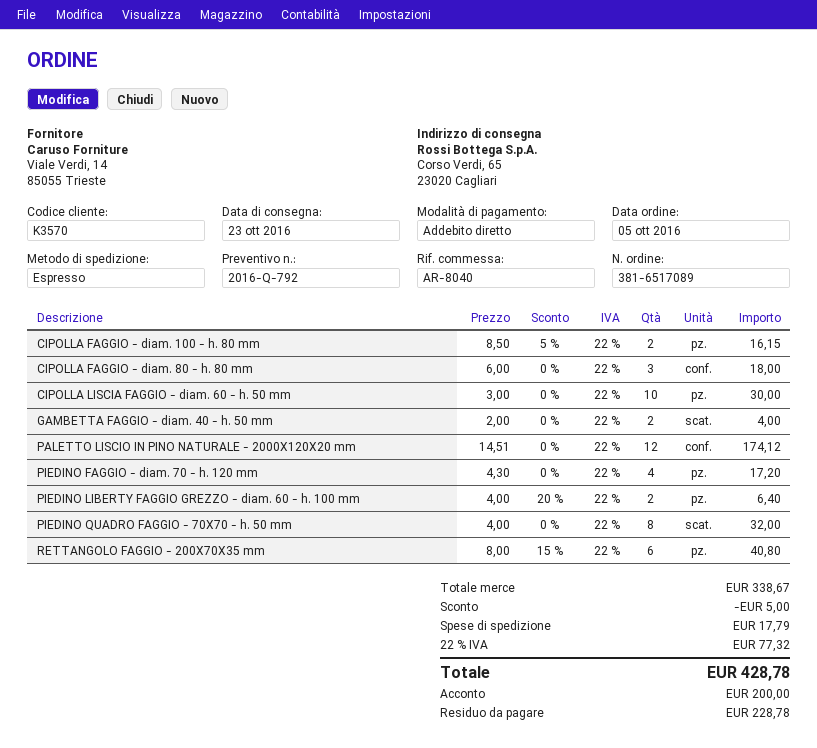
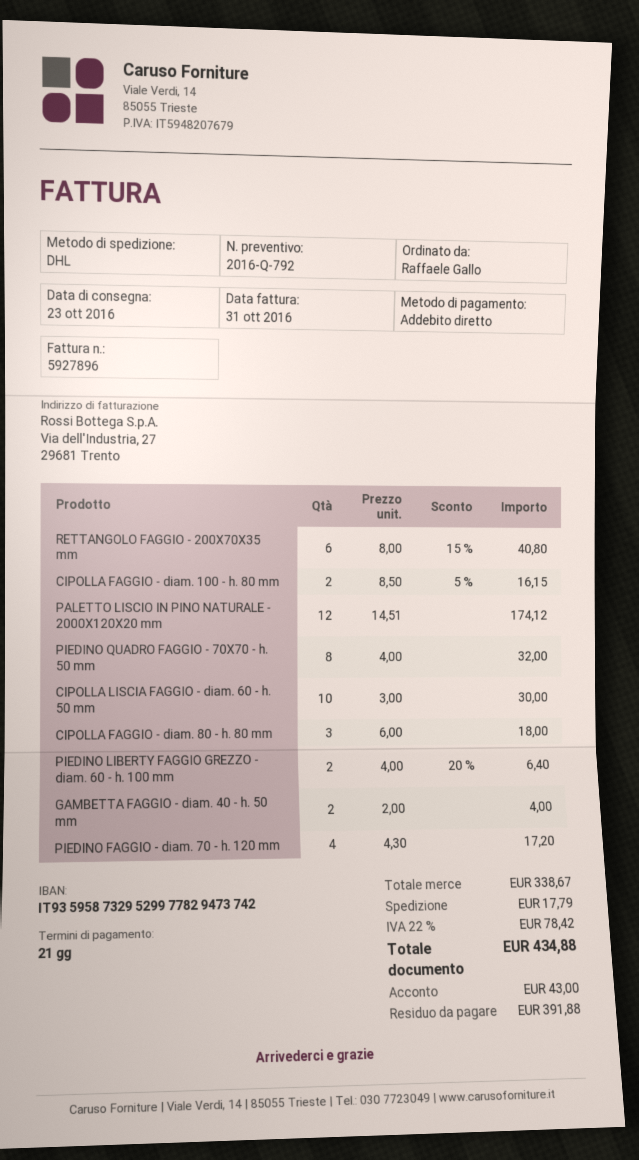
shipping method: express -> DHL
discount: 5.00 -> none
tax: 22% = 77.32 -> 22% = 78.42
total: 428.78 -> 434.88
deposit: 200.00 -> 43.00
balance: 228.78 -> 391.88

